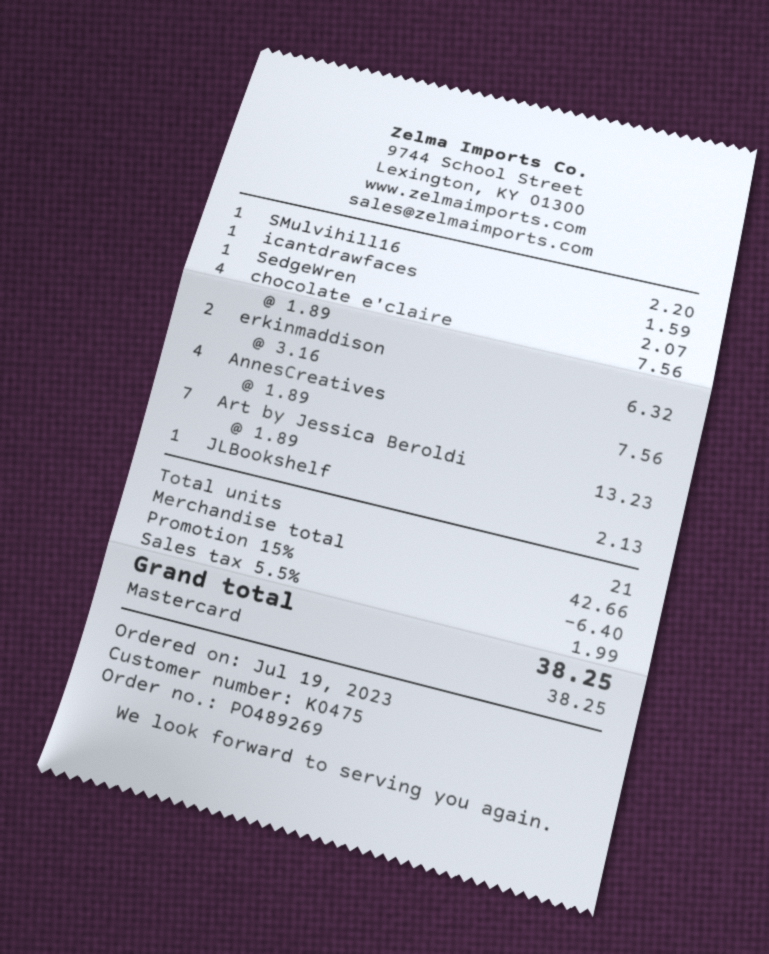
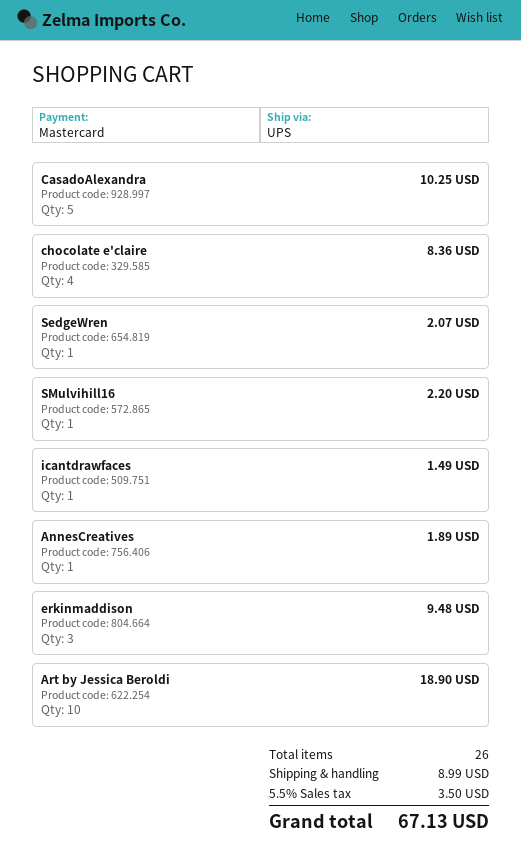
icantdrawfaces: 1 for 1.59 -> 1 for 1.49
chocolate e'claire: 4 for 7.56 -> 4 for 8.36
erkinmaddison: 2 for 6.32 -> 3 for 9.48
AnnesCreatives: 4 for 7.56 -> 1 for 1.89
Art by Jessica Beroldi: 7 for 13.23 -> 10 for 18.90
JLBookshelf: 1 for 2.13 -> none
CasadoAlexandra: none -> 5 for 10.25
total quantity: 21 -> 26
discount: 15% = 6.40 -> none
shipping: none -> 8.99
tax: 5.5% = 1.99 -> 5.5% = 3.50
total: 38.25 -> 67.13

